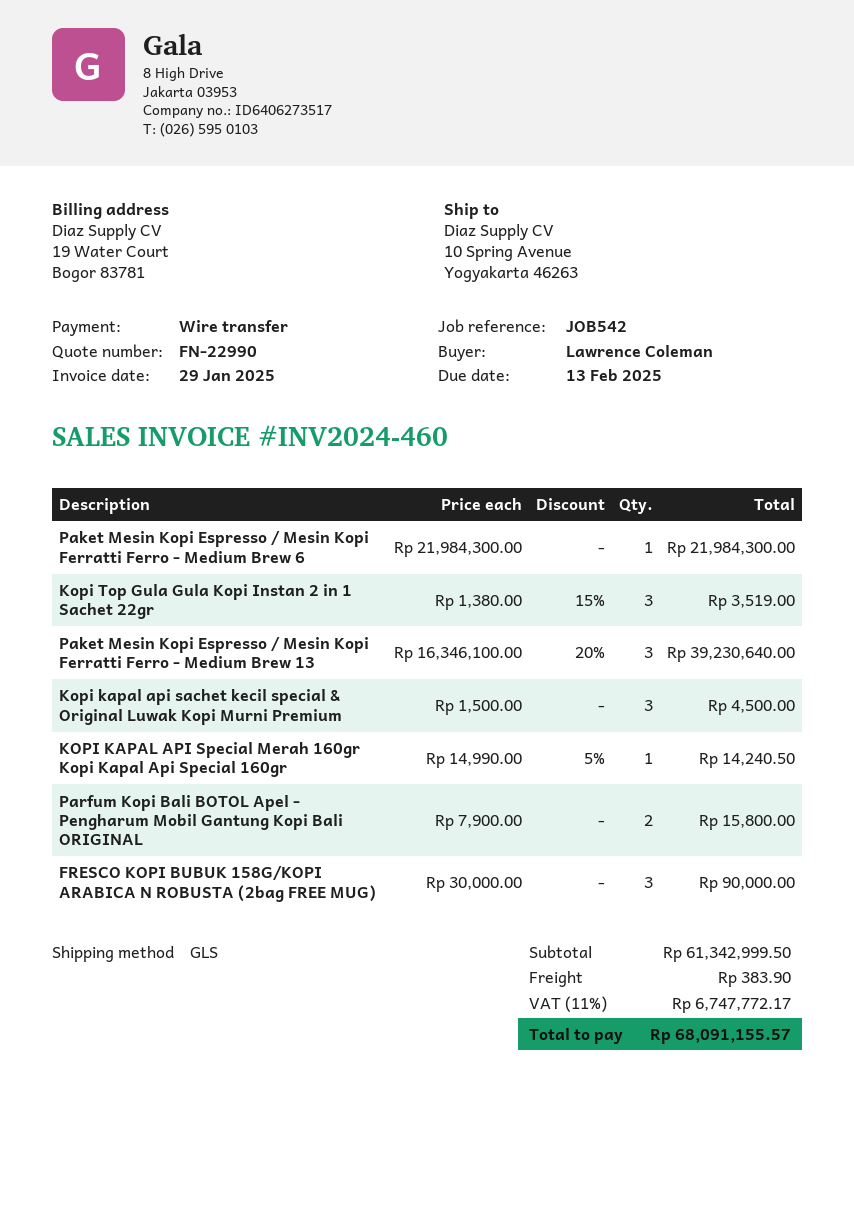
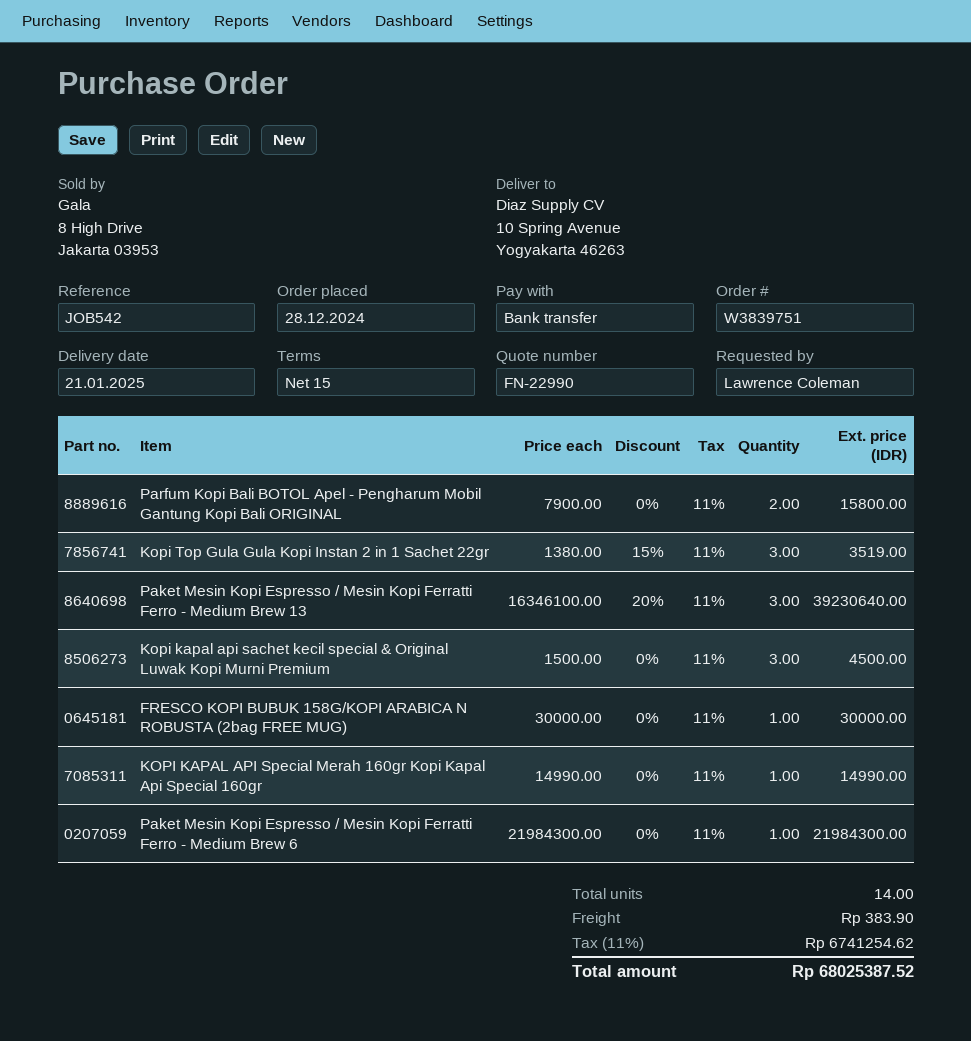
KOPI KAPAL API Special Merah 160gr Kopi Kapal Api Special 160gr: 1 x 14990.00 - 5% = 14240.50 -> 1 x 14990.00 = 14990.00
FRESCO KOPI BUBUK 158G/KOPI ARABICA N ROBUSTA (2bag FREE MUG): 3 x 30000.00 = 90000.00 -> 1 x 30000.00 = 30000.00
tax: 11% = 6747772.17 -> 11% = 6741254.62
total: 68091155.57 -> 68025387.52

